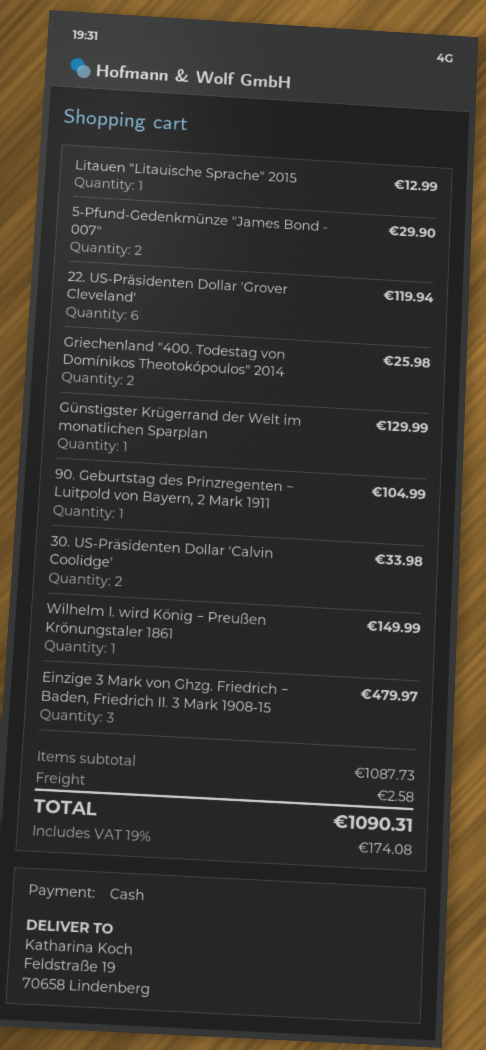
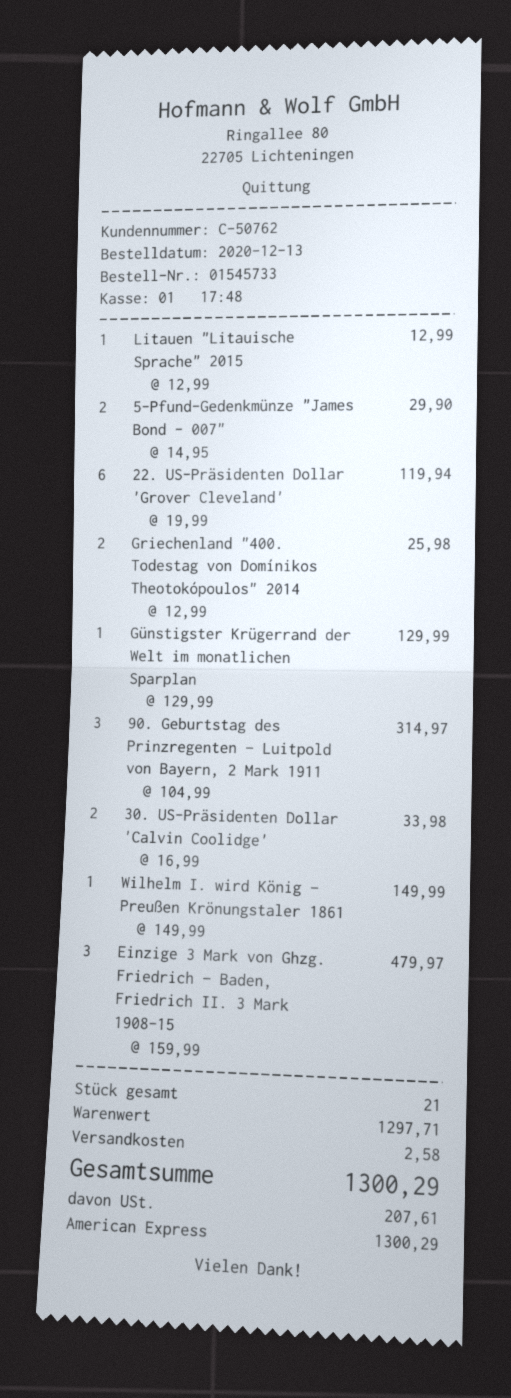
payment method: cash -> American Express
90. Geburtstag des Prinzregenten − Luitpold von Bayern, 2 Mark 1911: 1 for 104.99 -> 3 for 314.97
subtotal: 1087.73 -> 1297.71
tax: 174.08 -> 207.61
total: 1090.31 -> 1300.29

